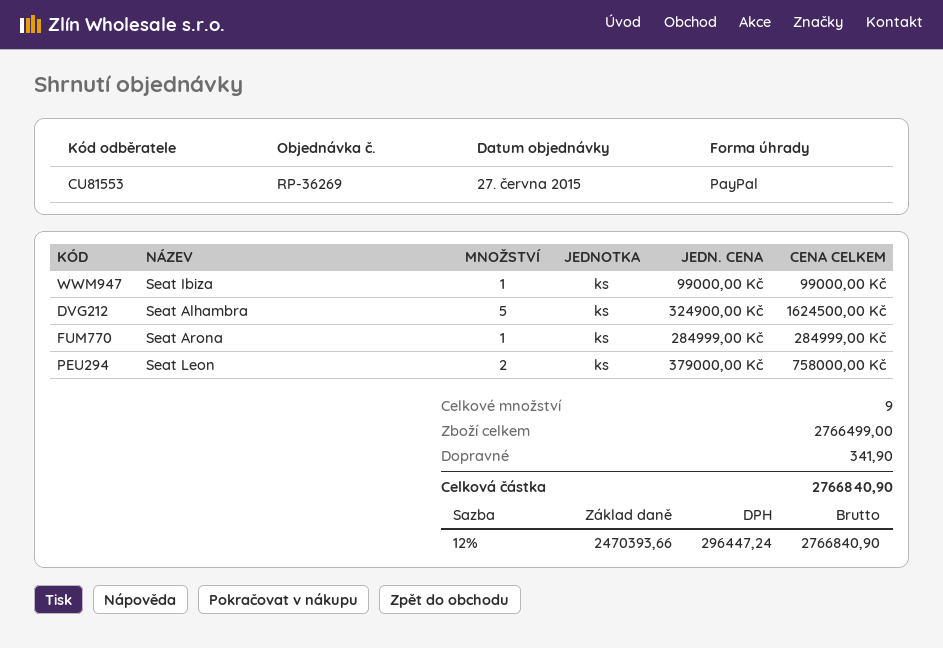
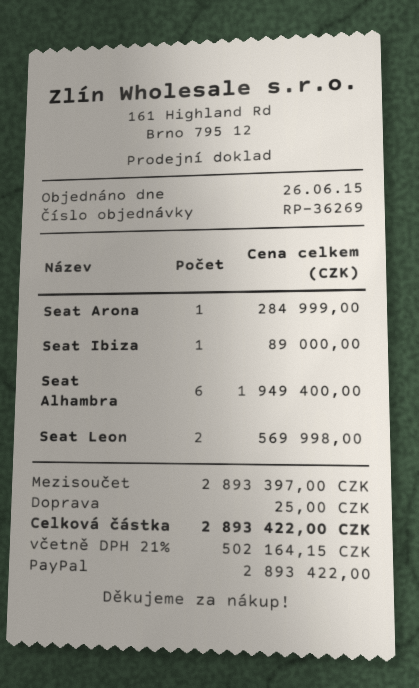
order date: 2015-06-27 -> 2015-06-26
Seat Ibiza: 1 for 99000.00 -> 1 for 89000.00
Seat Alhambra: 5 for 1624500.00 -> 6 for 1949400.00
Seat Leon: 2 for 758000.00 -> 2 for 569998.00
subtotal: 2766499.00 -> 2893397.00
shipping: 341.90 -> 25.00
tax: 12% = 296447.24 -> 21% = 502164.15
total: 2766840.90 -> 2893422.00

